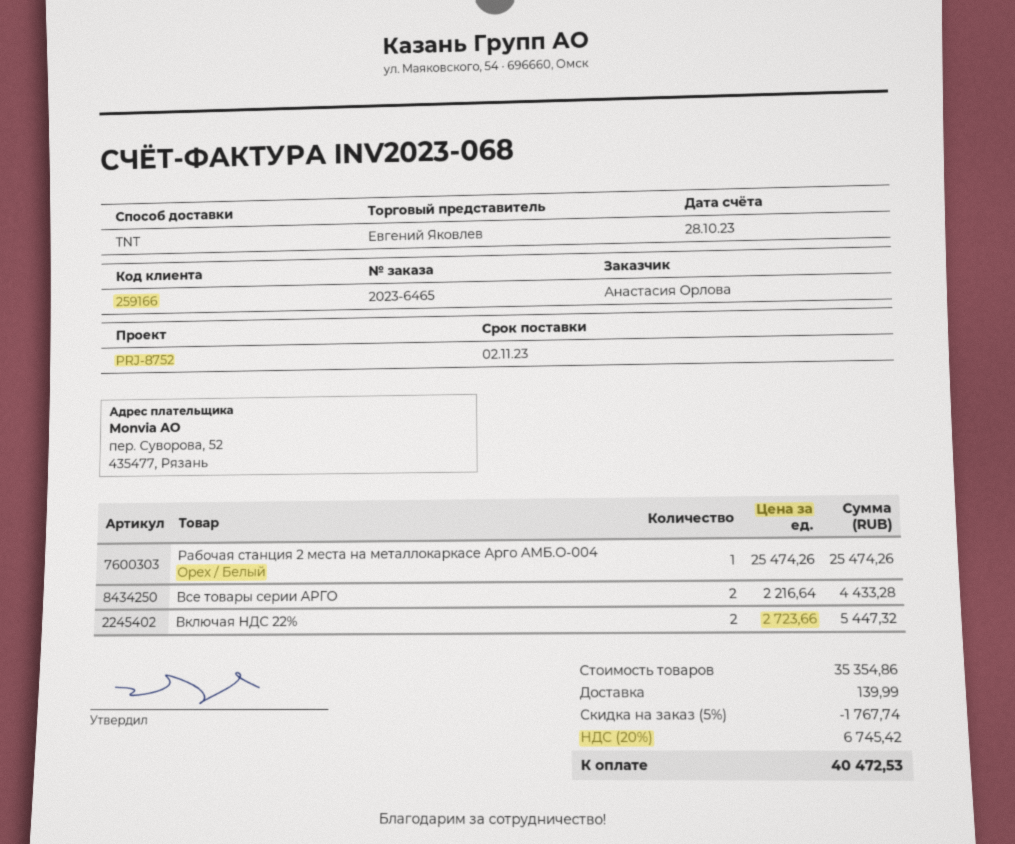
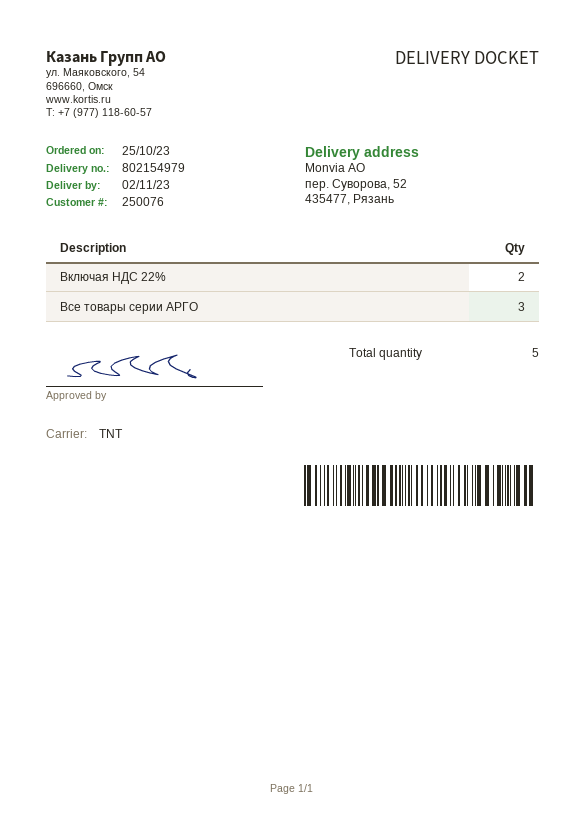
customer number: 259166 -> 250076
Рабочая станция 2 места на металлокаркасе Арго АМБ.О-004 Орех / Белый: 1 -> none
Все товары серии АРГО: 2 -> 3

